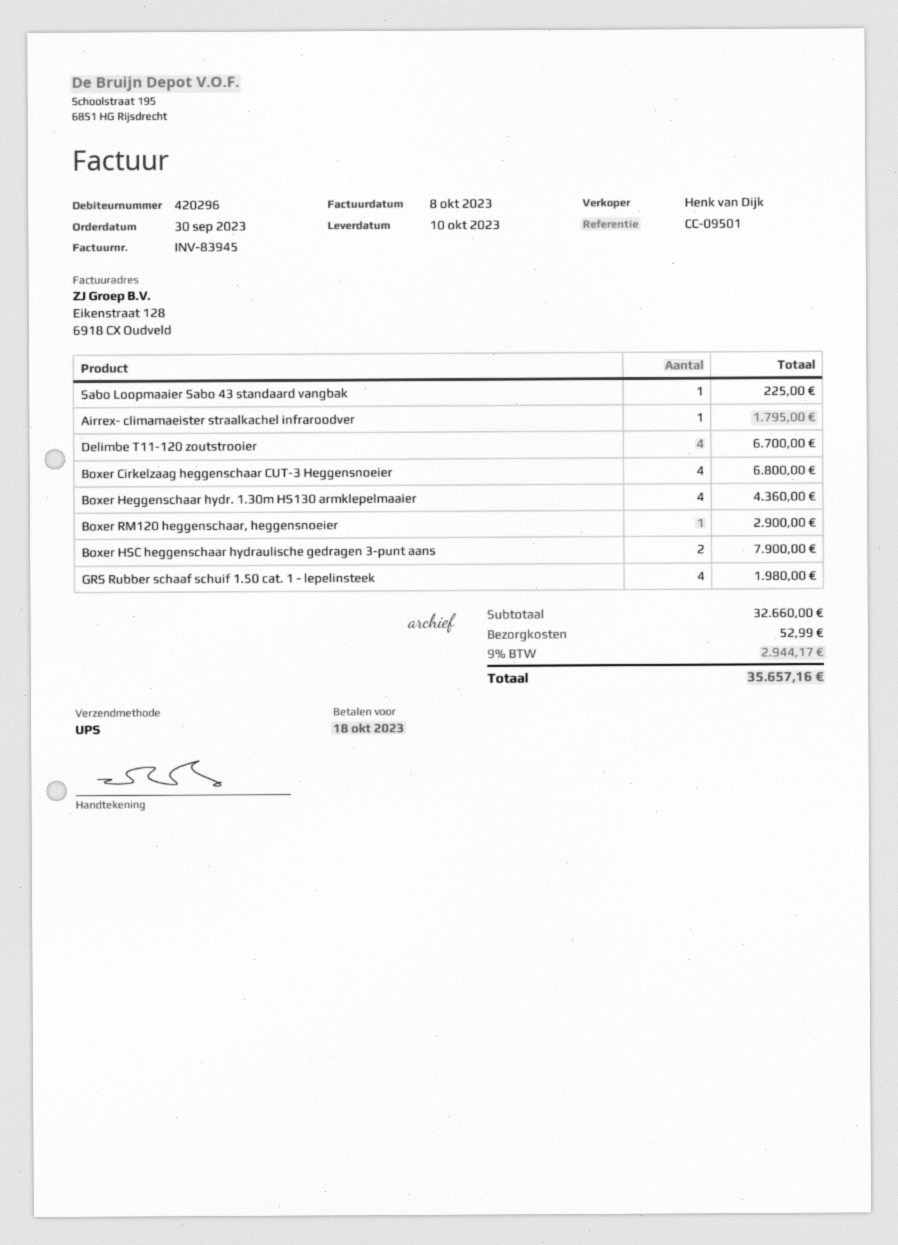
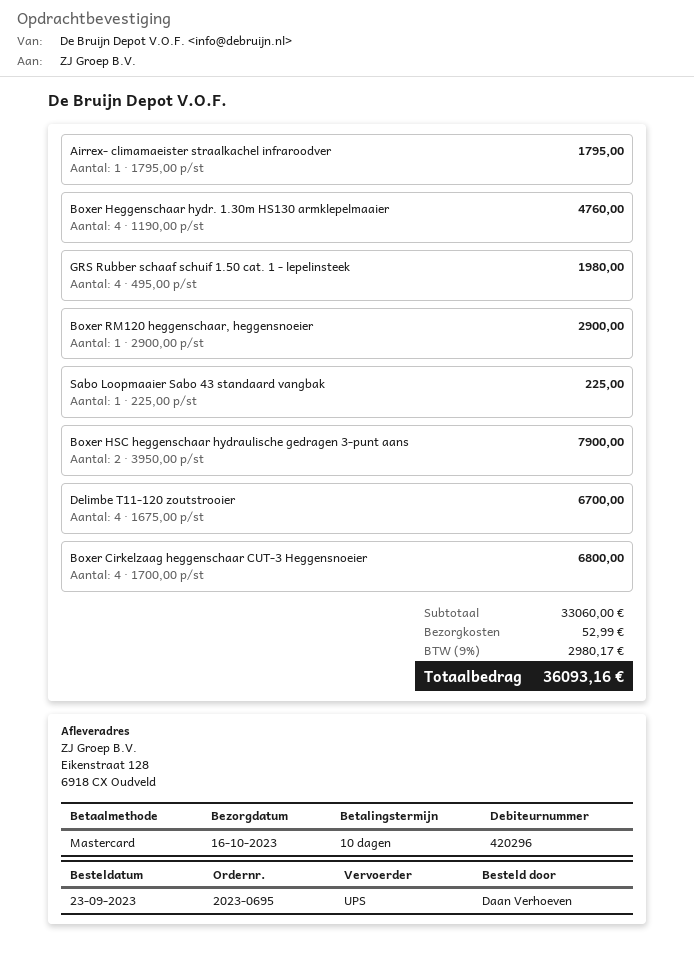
order date: 2023-09-30 -> 2023-09-23
delivery date: 2023-10-10 -> 2023-10-16
Boxer Heggenschaar hydr. 1.30m HS130 armklepelmaaier: 4 for 4360.00 -> 4 for 4760.00
subtotal: 32660.00 -> 33060.00
tax: 9% = 2944.17 -> 9% = 2980.17
total: 35657.16 -> 36093.16

